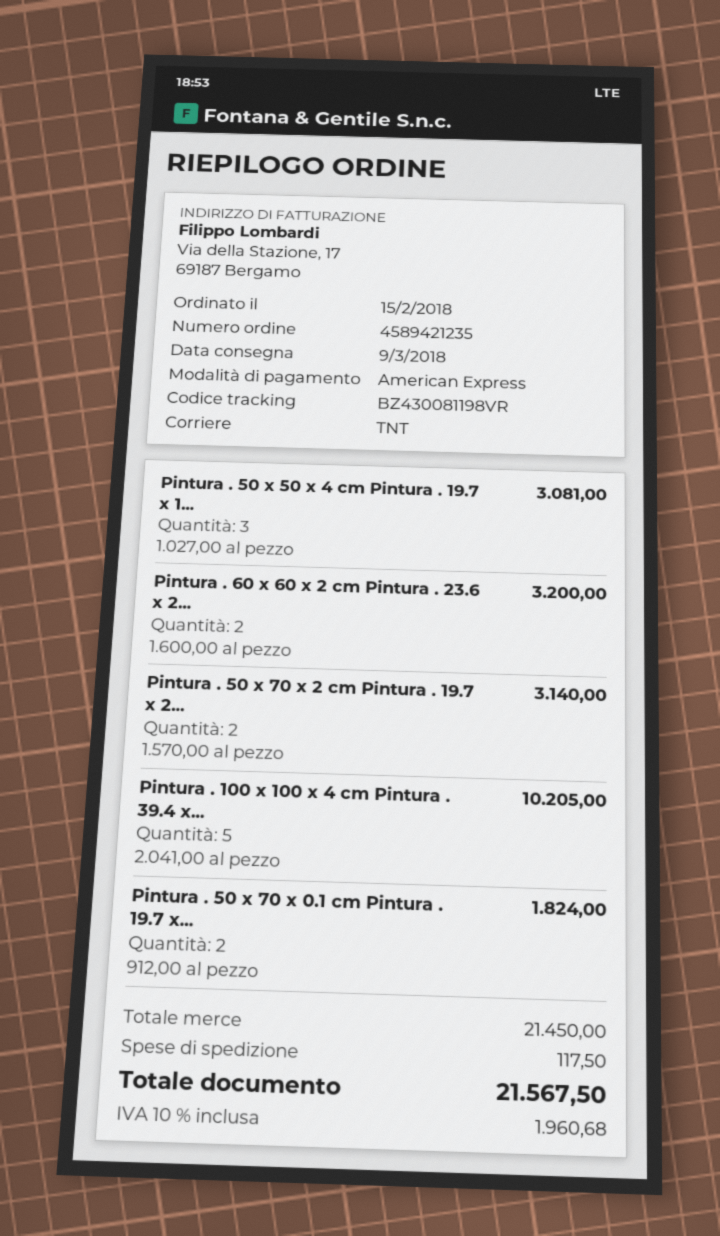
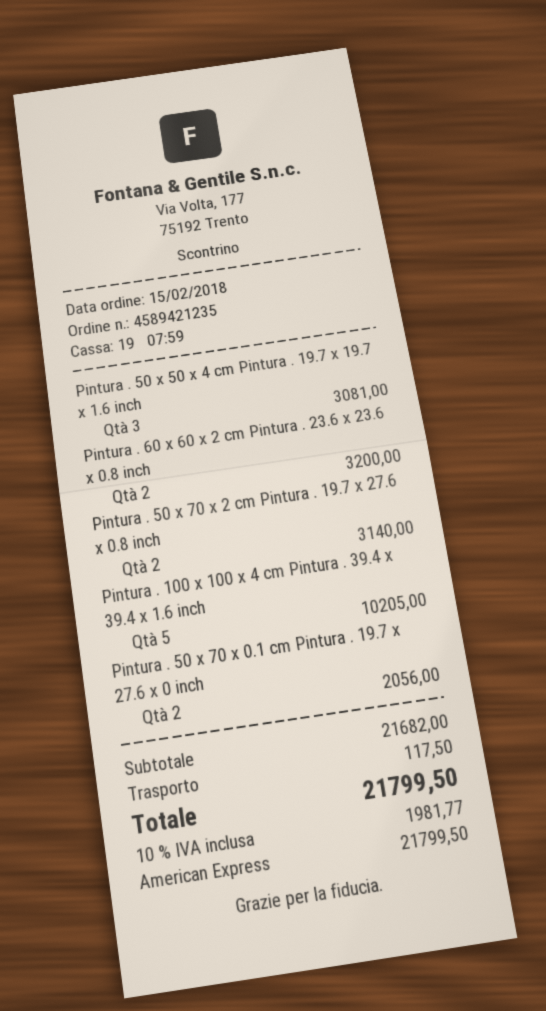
Pintura . 50 x 70 x 0.1 cm Pintura . 19.7 x...: 2 for 1824.00 -> 2 for 2056.00
subtotal: 21450.00 -> 21682.00
tax: 10% = 1960.68 -> 10% = 1981.77
total: 21567.50 -> 21799.50

